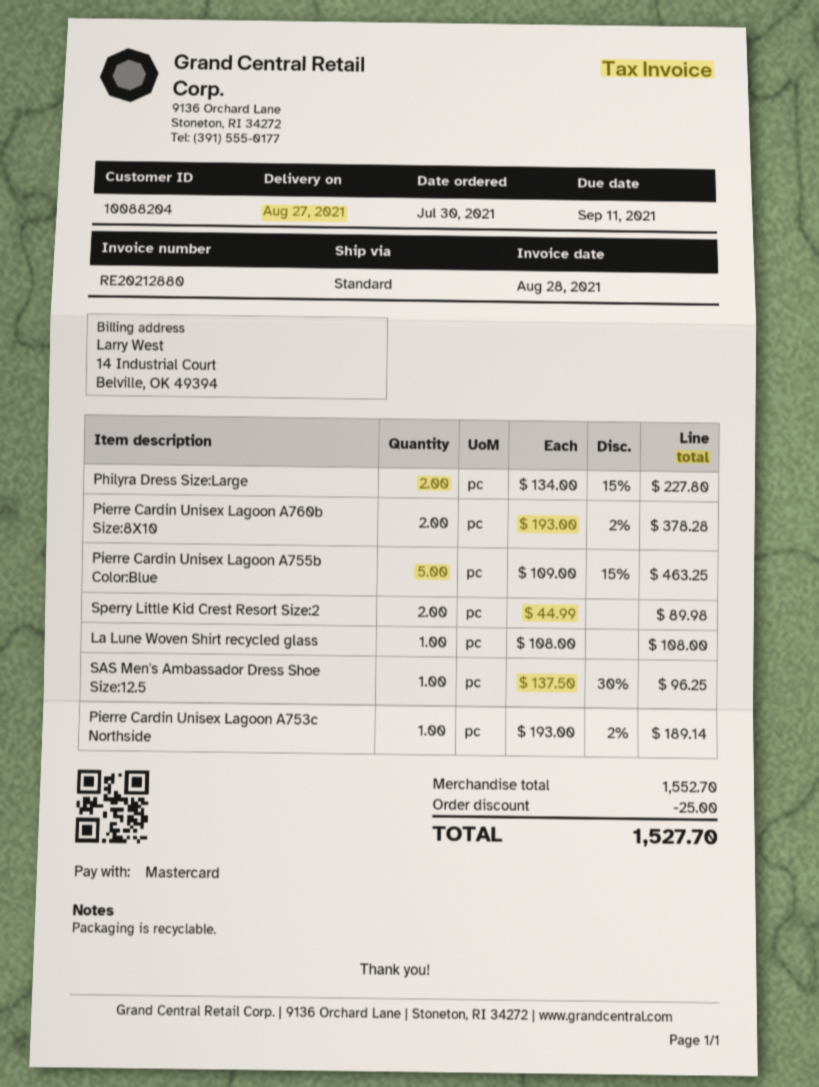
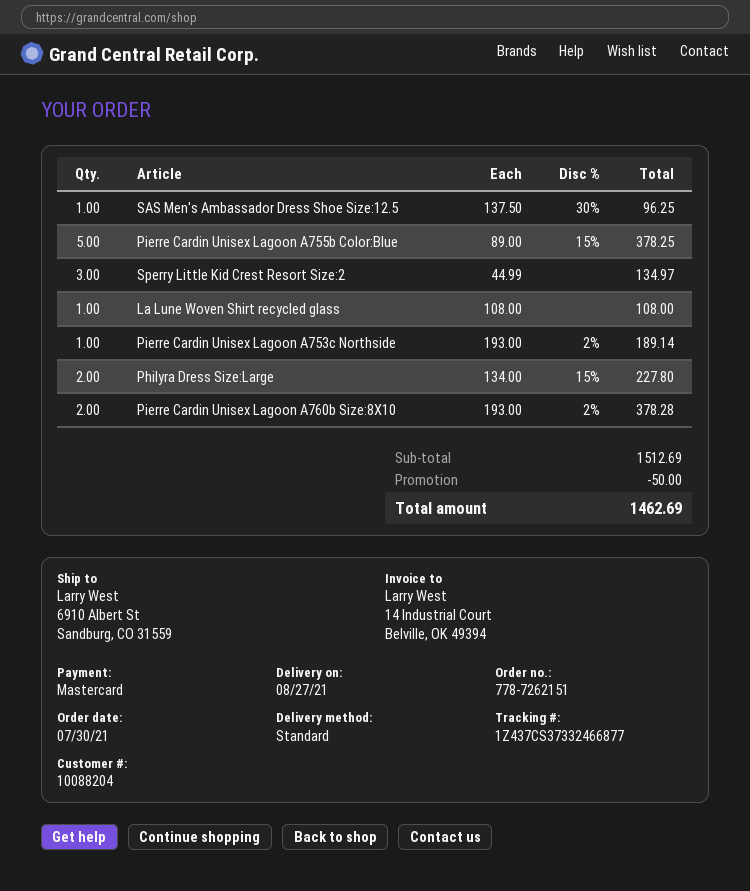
Pierre Cardin Unisex Lagoon A755b Color:Blue: 5 x 109.00 - 15% = 463.25 -> 5 x 89.00 - 15% = 378.25
Sperry Little Kid Crest Resort Size:2: 2 x 44.99 = 89.98 -> 3 x 44.99 = 134.97
subtotal: 1552.70 -> 1512.69
discount: 25.00 -> 50.00
total: 1527.70 -> 1462.69

